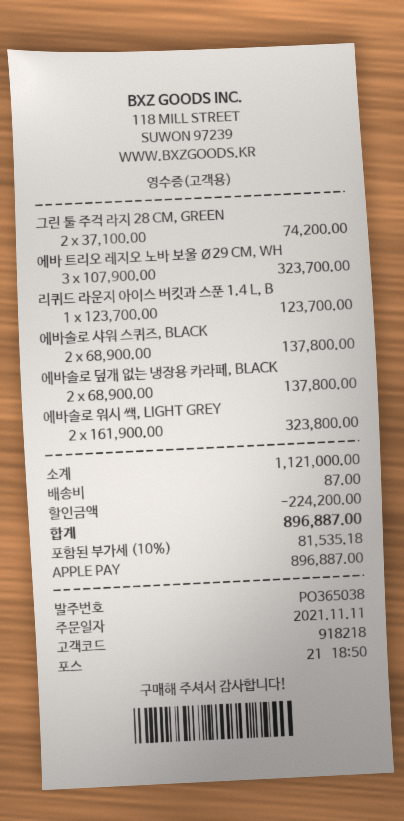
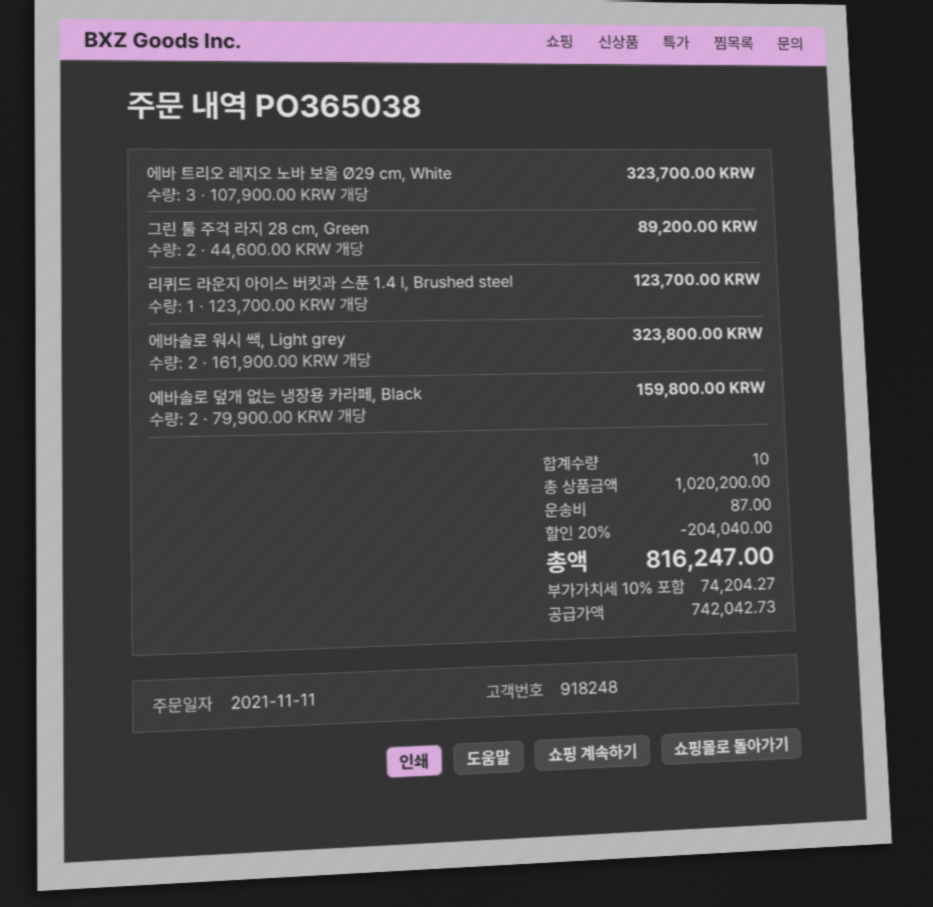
customer number: 918218 -> 918248
그린 툴 주걱 라지 28 CM, GREEN: 2 x 37100.00 = 74200.00 -> 2 x 44600.00 = 89200.00
에바솔로 샤워 스퀴즈, BLACK: 2 x 68900.00 = 137800.00 -> none
에바솔로 덮개 없는 냉장용 카라페, BLACK: 2 x 68900.00 = 137800.00 -> 2 x 79900.00 = 159800.00
subtotal: 1121000.00 -> 1020200.00
discount: 224200.00 -> 204040.00
tax: 10% = 81535.18 -> 10% = 74204.27
total: 896887.00 -> 816247.00

